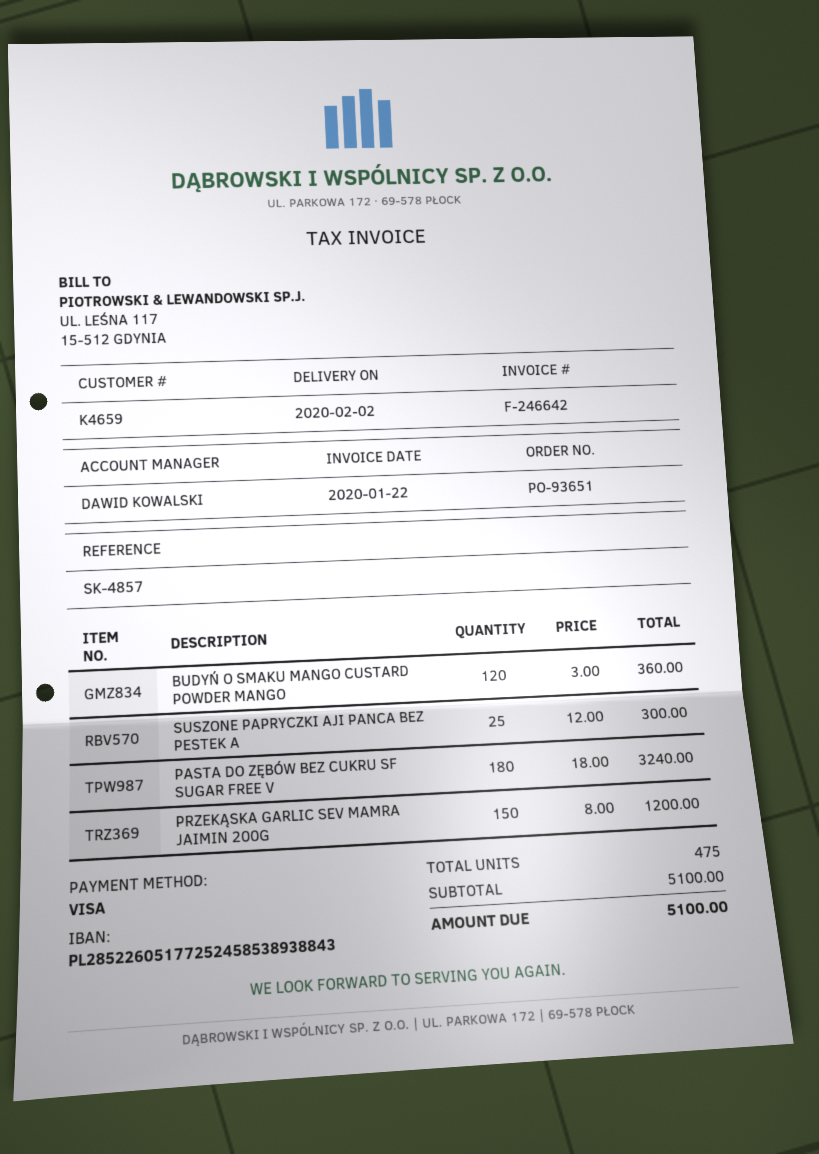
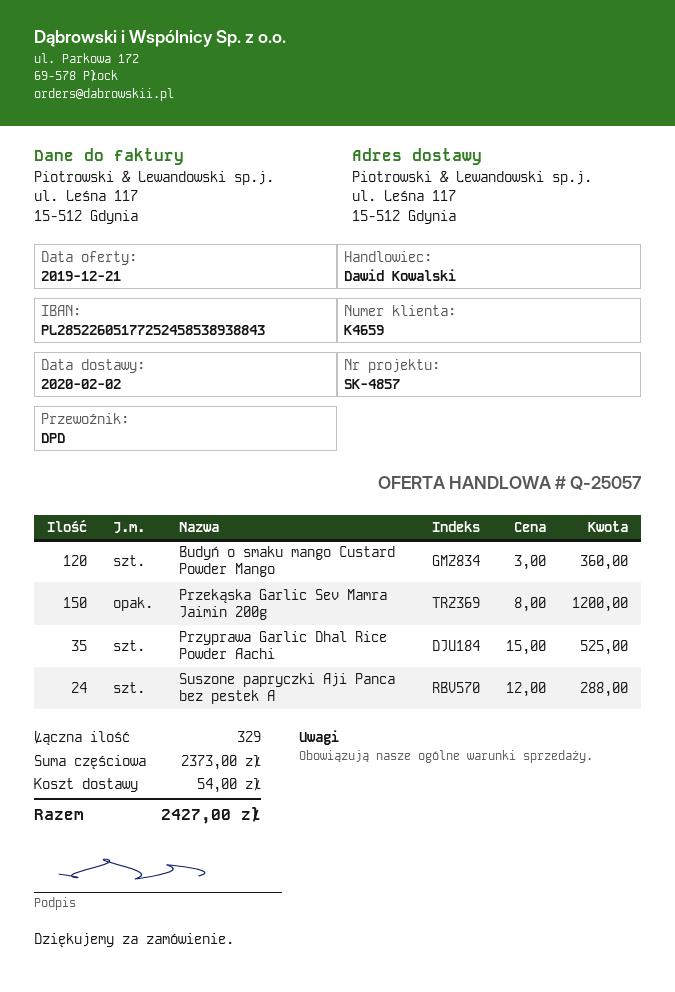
SUSZONE PAPRYCZKI AJI PANCA BEZ PESTEK A: 25 x 12.00 = 300.00 -> 24 x 12.00 = 288.00
PASTA DO ZĘBÓW BEZ CUKRU SF SUGAR FREE V: 180 x 18.00 = 3240.00 -> none
Przyprawa Garlic Dhal Rice Powder Aachi: none -> 35 x 15.00 = 525.00
total quantity: 475 -> 329
subtotal: 5100.00 -> 2373.00
shipping: none -> 54.00
total: 5100.00 -> 2427.00

